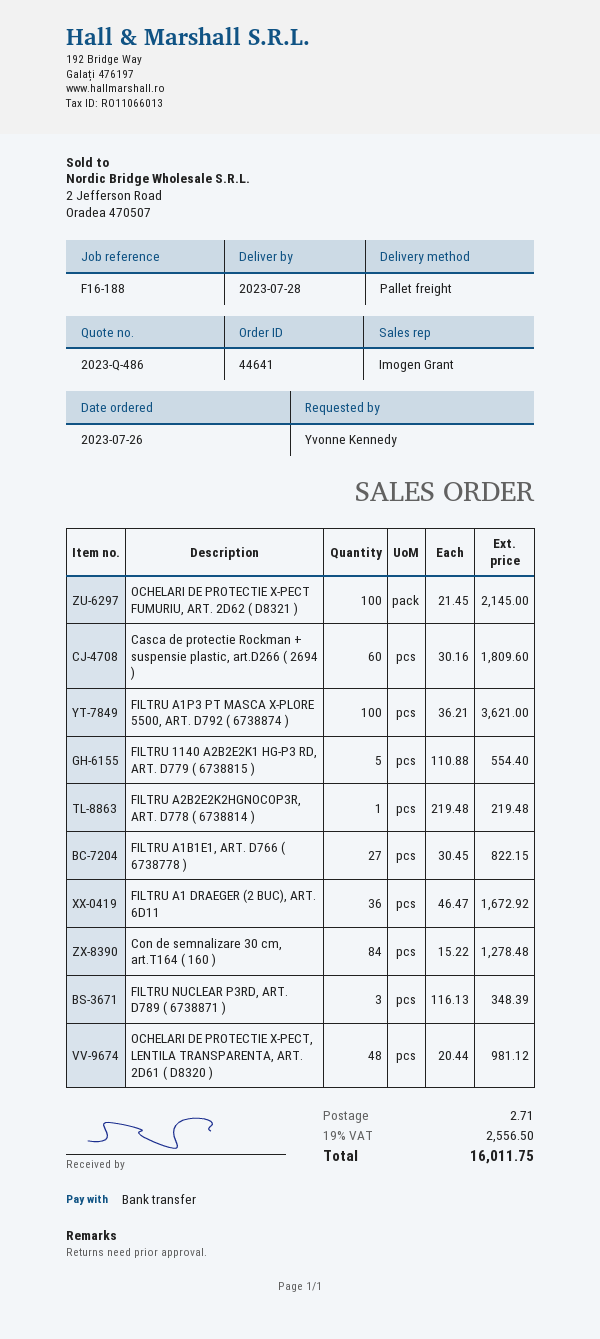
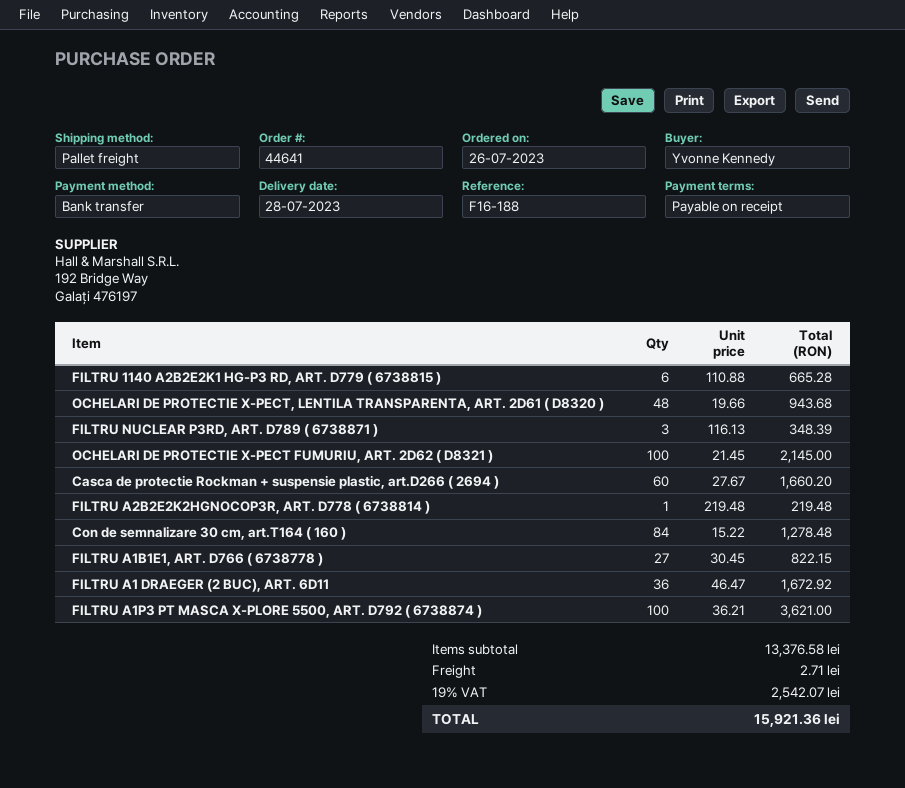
Casca de protectie Rockman + suspensie plastic, art.D266 ( 2694 ): 60 x 30.16 = 1809.60 -> 60 x 27.67 = 1660.20
FILTRU 1140 A2B2E2K1 HG-P3 RD, ART. D779 ( 6738815 ): 5 x 110.88 = 554.40 -> 6 x 110.88 = 665.28
OCHELARI DE PROTECTIE X-PECT, LENTILA TRANSPARENTA, ART. 2D61 ( D8320 ): 48 x 20.44 = 981.12 -> 48 x 19.66 = 943.68
tax: 19% = 2556.50 -> 19% = 2542.07
total: 16011.75 -> 15921.36

